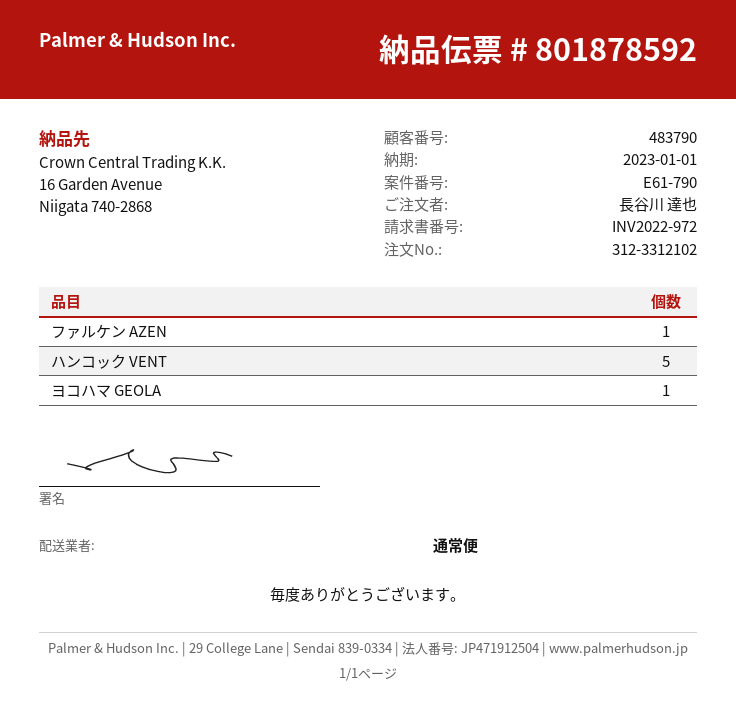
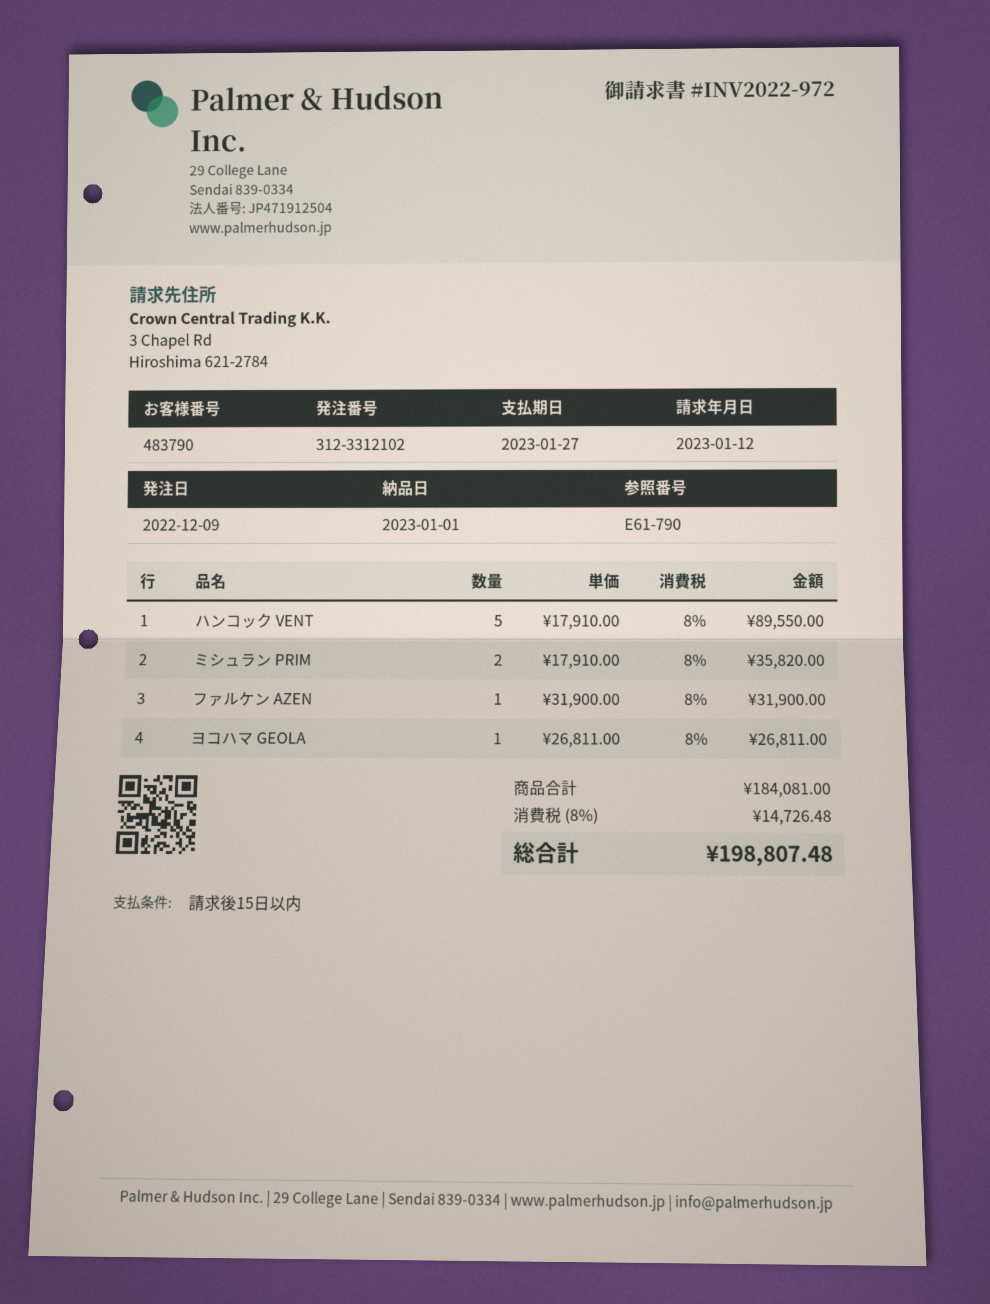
ミシュラン PRIM: none -> 2

